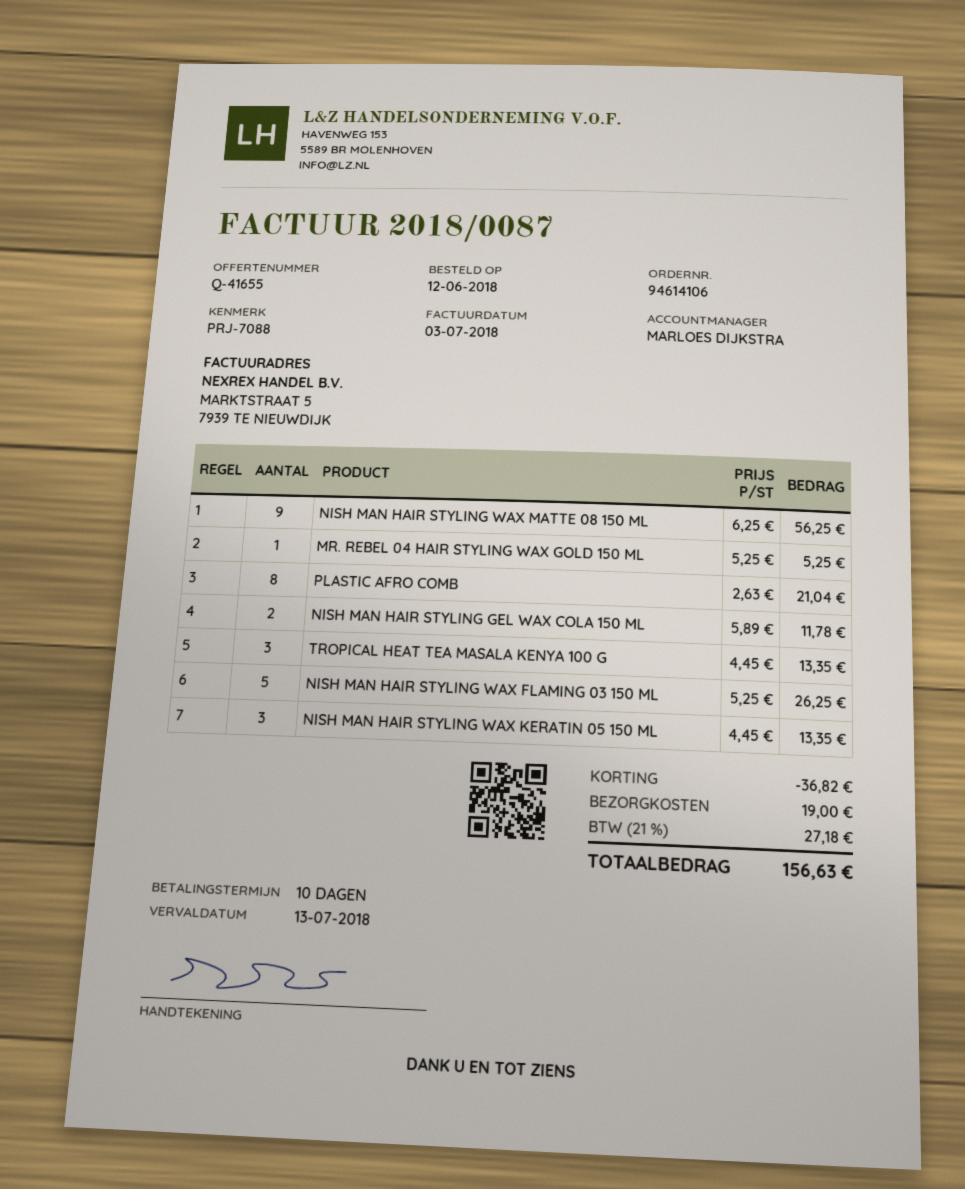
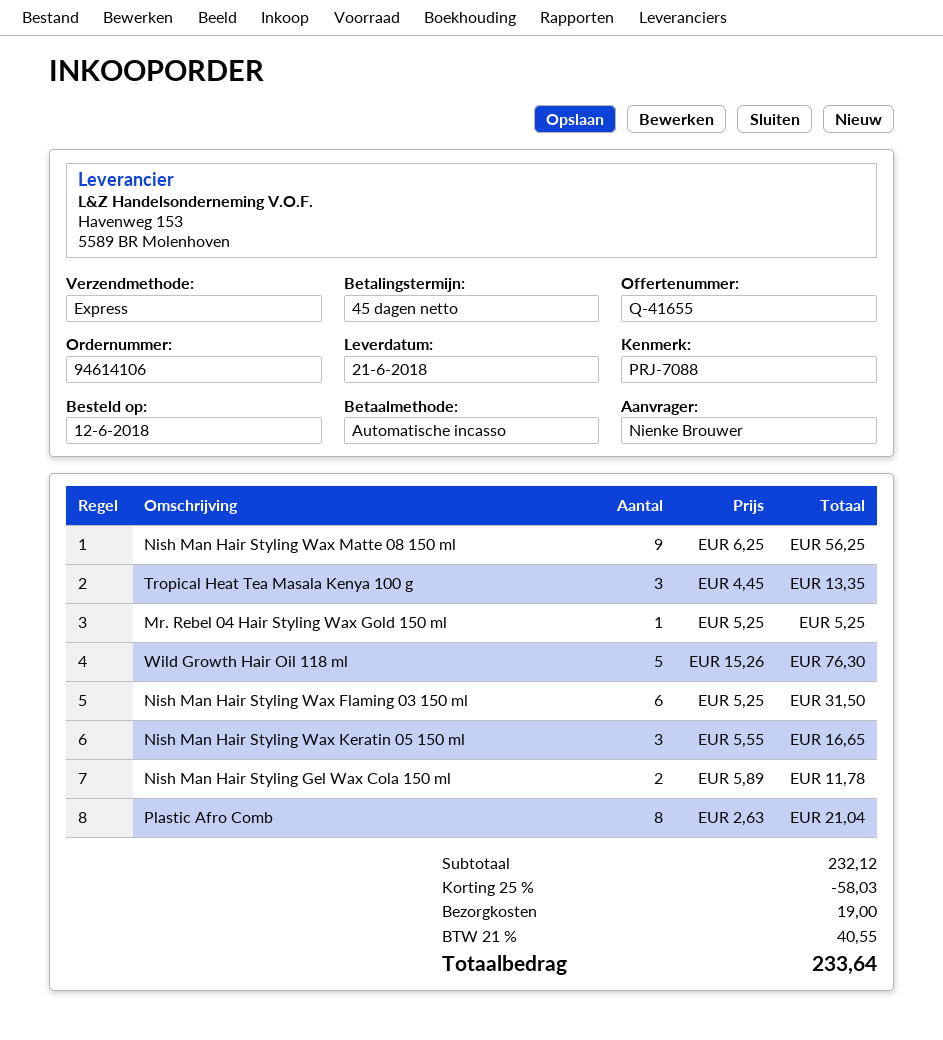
payment terms: 10 days -> 45 days
NISH MAN HAIR STYLING WAX FLAMING 03 150 ML: 5 x 5.25 = 26.25 -> 6 x 5.25 = 31.50
NISH MAN HAIR STYLING WAX KERATIN 05 150 ML: 3 x 4.45 = 13.35 -> 3 x 5.55 = 16.65
Wild Growth Hair Oil 118 ml: none -> 5 x 15.26 = 76.30
discount: 36.82 -> 58.03
tax: 21% = 27.18 -> 21% = 40.55
total: 156.63 -> 233.64

